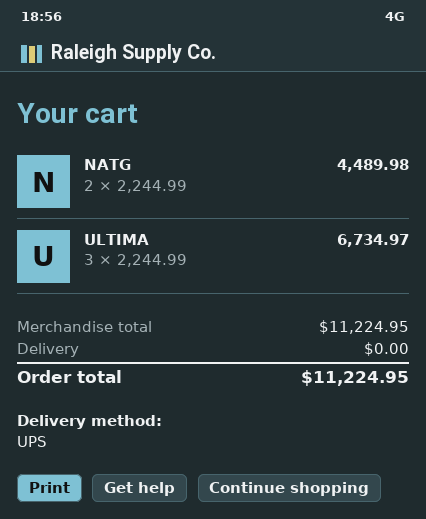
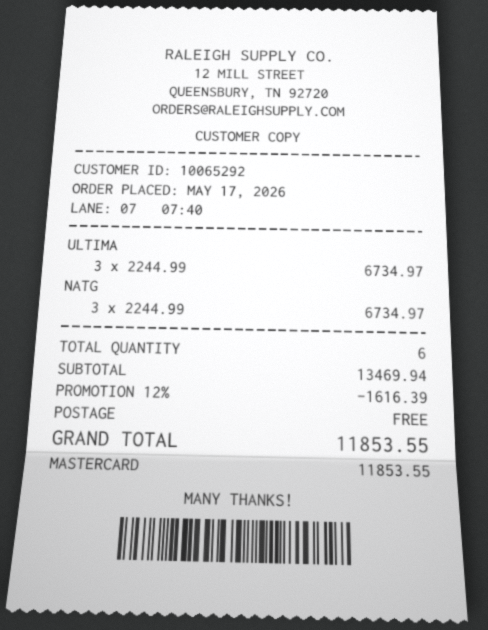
NATG: 2 x 2244.99 = 4489.98 -> 3 x 2244.99 = 6734.97
subtotal: 11224.95 -> 13469.94
discount: none -> 12% = 1616.39
total: 11224.95 -> 11853.55

